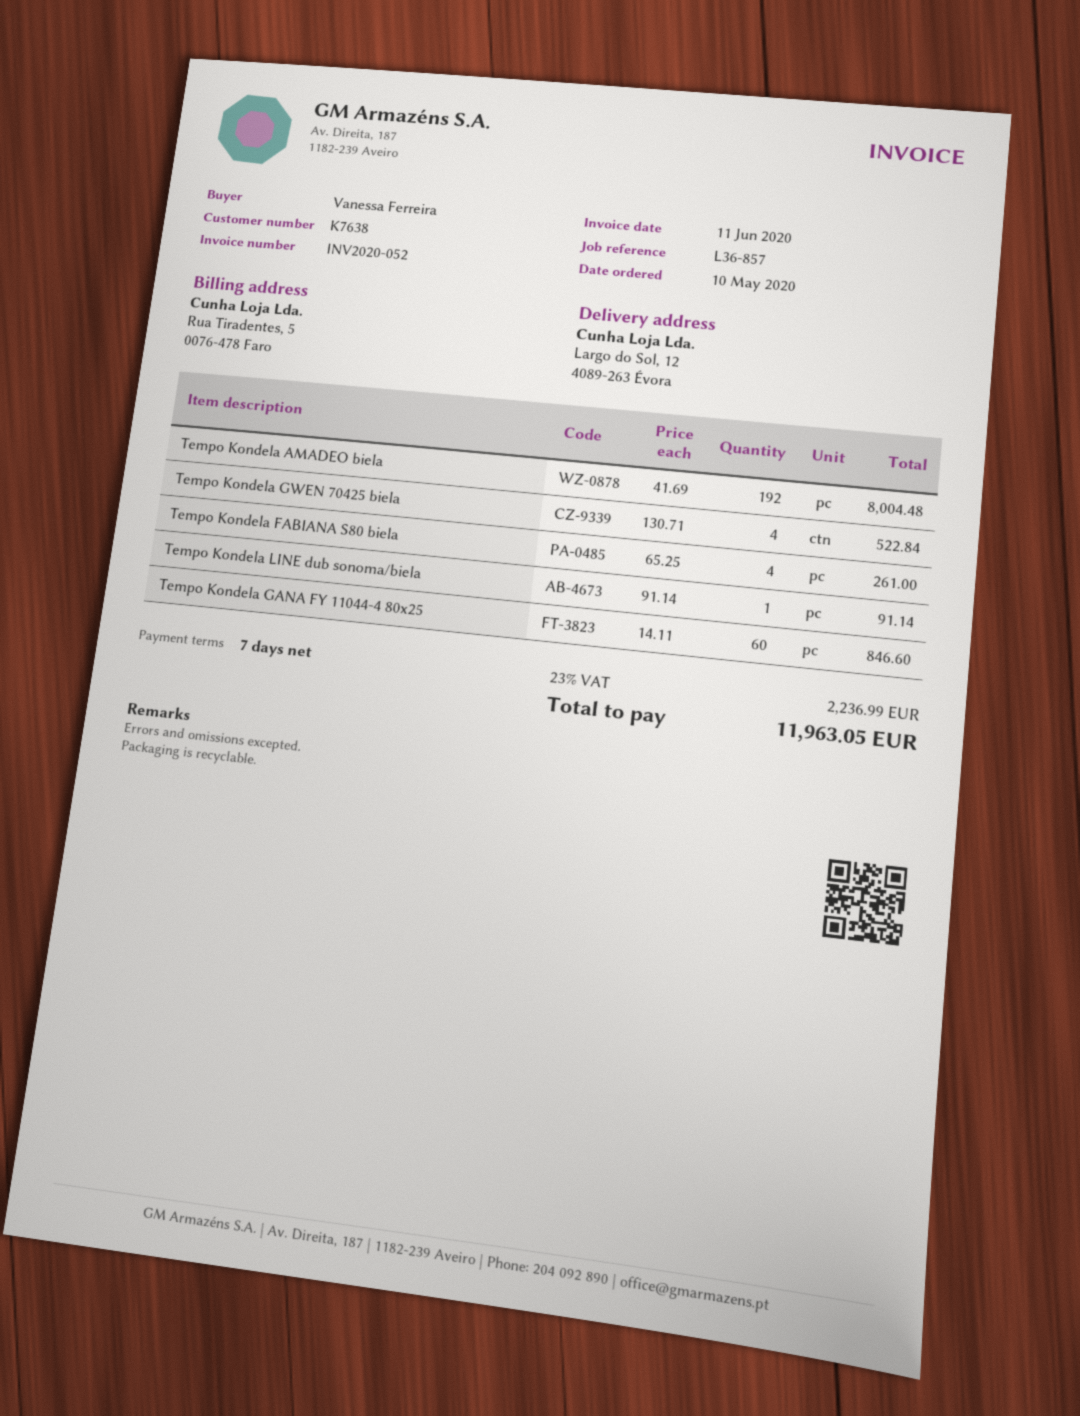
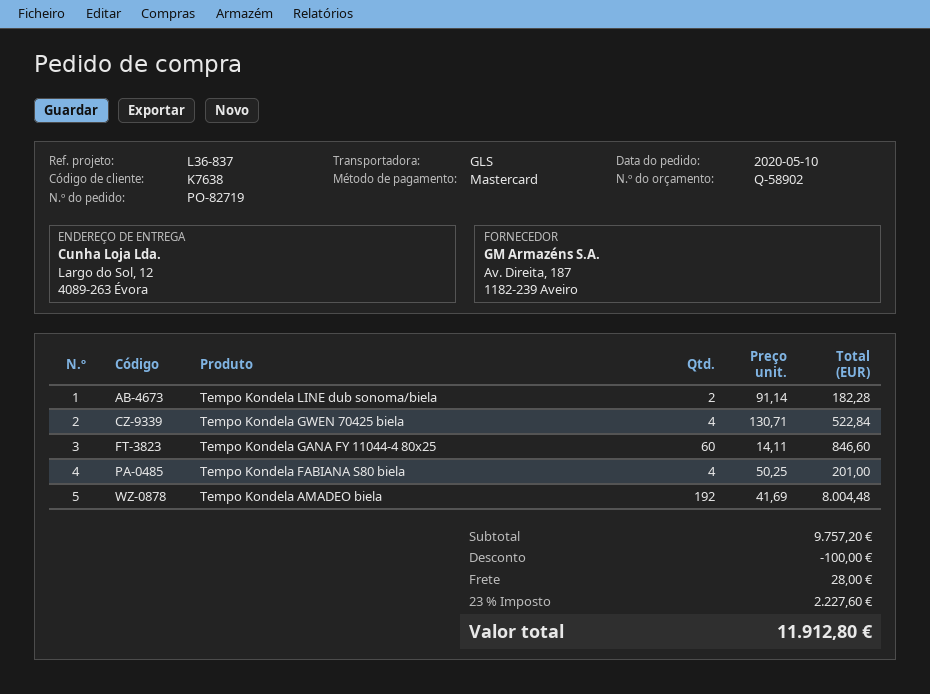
reference: L36-857 -> L36-837
Tempo Kondela FABIANA S80 biela: 4 x 65.25 = 261.00 -> 4 x 50.25 = 201.00
Tempo Kondela LINE dub sonoma/biela: 1 x 91.14 = 91.14 -> 2 x 91.14 = 182.28
discount: none -> 100.00
shipping: none -> 28.00
tax: 23% = 2236.99 -> 23% = 2227.60
total: 11963.05 -> 11912.80

